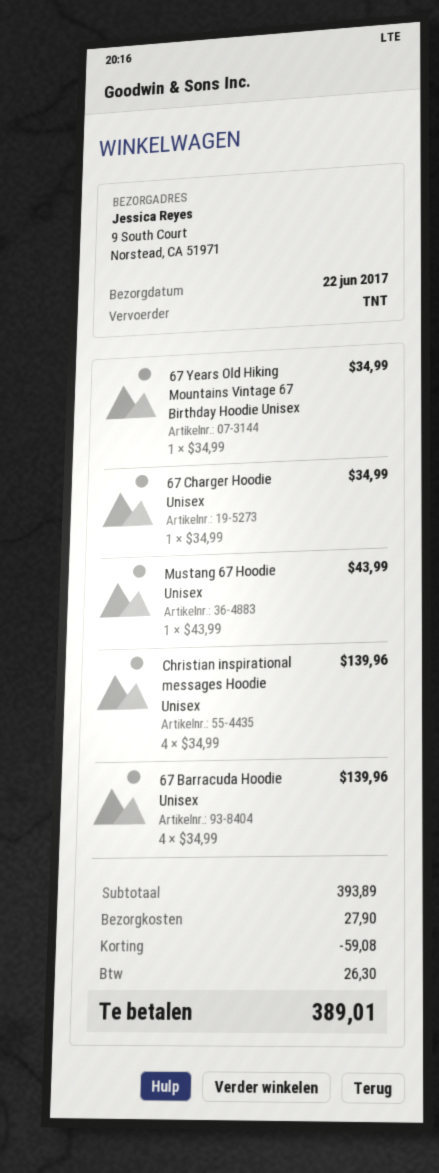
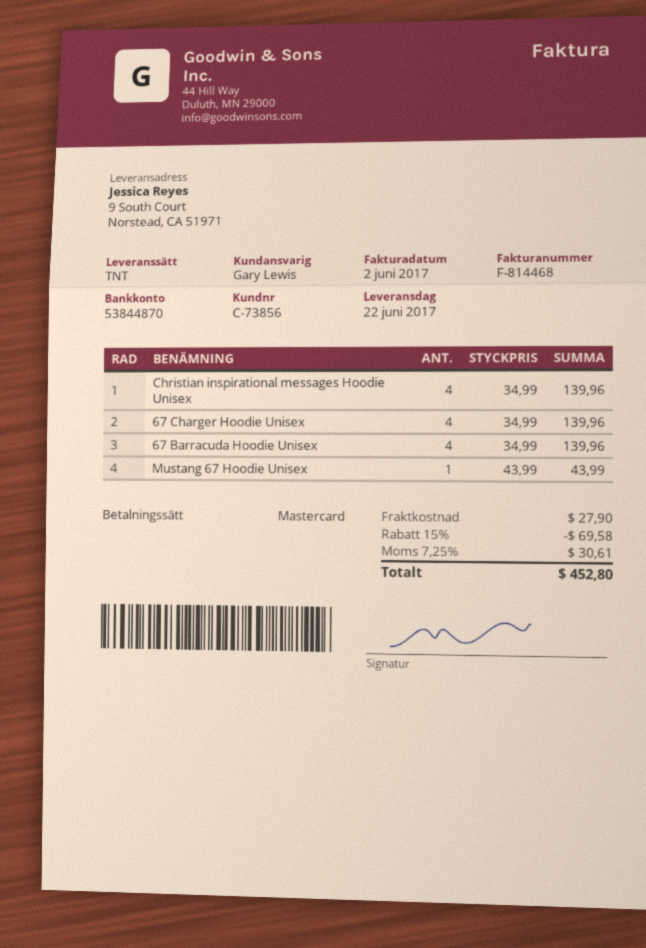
67 Years Old Hiking Mountains Vintage 67 Birthday Hoodie Unisex: 1 x 34.99 = 34.99 -> none
67 Charger Hoodie Unisex: 1 x 34.99 = 34.99 -> 4 x 34.99 = 139.96
discount: 59.08 -> 69.58
tax: 26.30 -> 30.61
total: 389.01 -> 452.80

